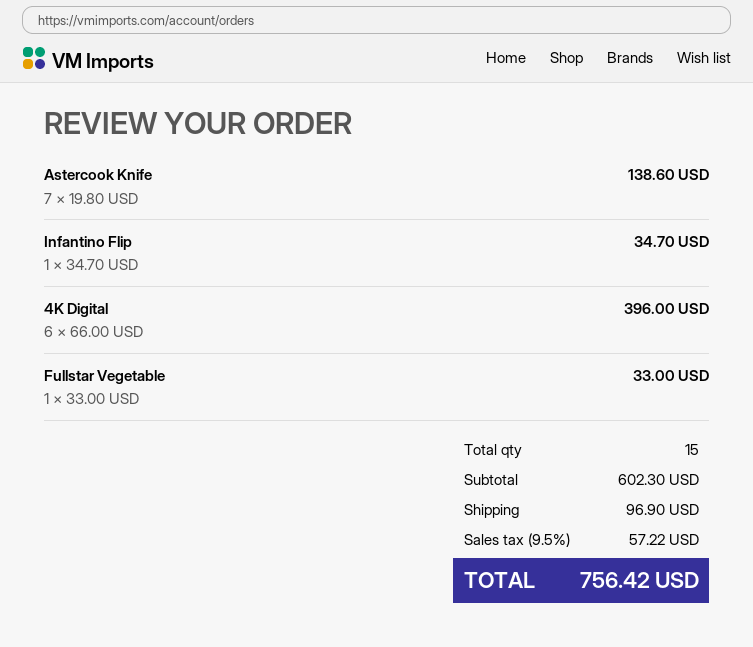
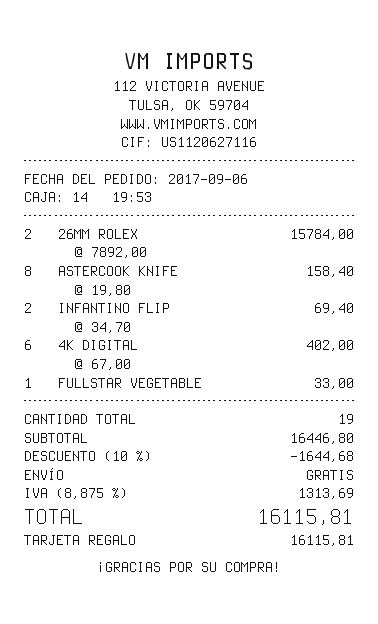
Astercook Knife: 7 x 19.80 = 138.60 -> 8 x 19.80 = 158.40
Infantino Flip: 1 x 34.70 = 34.70 -> 2 x 34.70 = 69.40
4K Digital: 6 x 66.00 = 396.00 -> 6 x 67.00 = 402.00
26MM ROLEX: none -> 2 x 7892.00 = 15784.00
total quantity: 15 -> 19
subtotal: 602.30 -> 16446.80
discount: none -> 10% = 1644.68
shipping: 96.90 -> 0.00
tax: 9.5% = 57.22 -> 8.875% = 1313.69
total: 756.42 -> 16115.81

